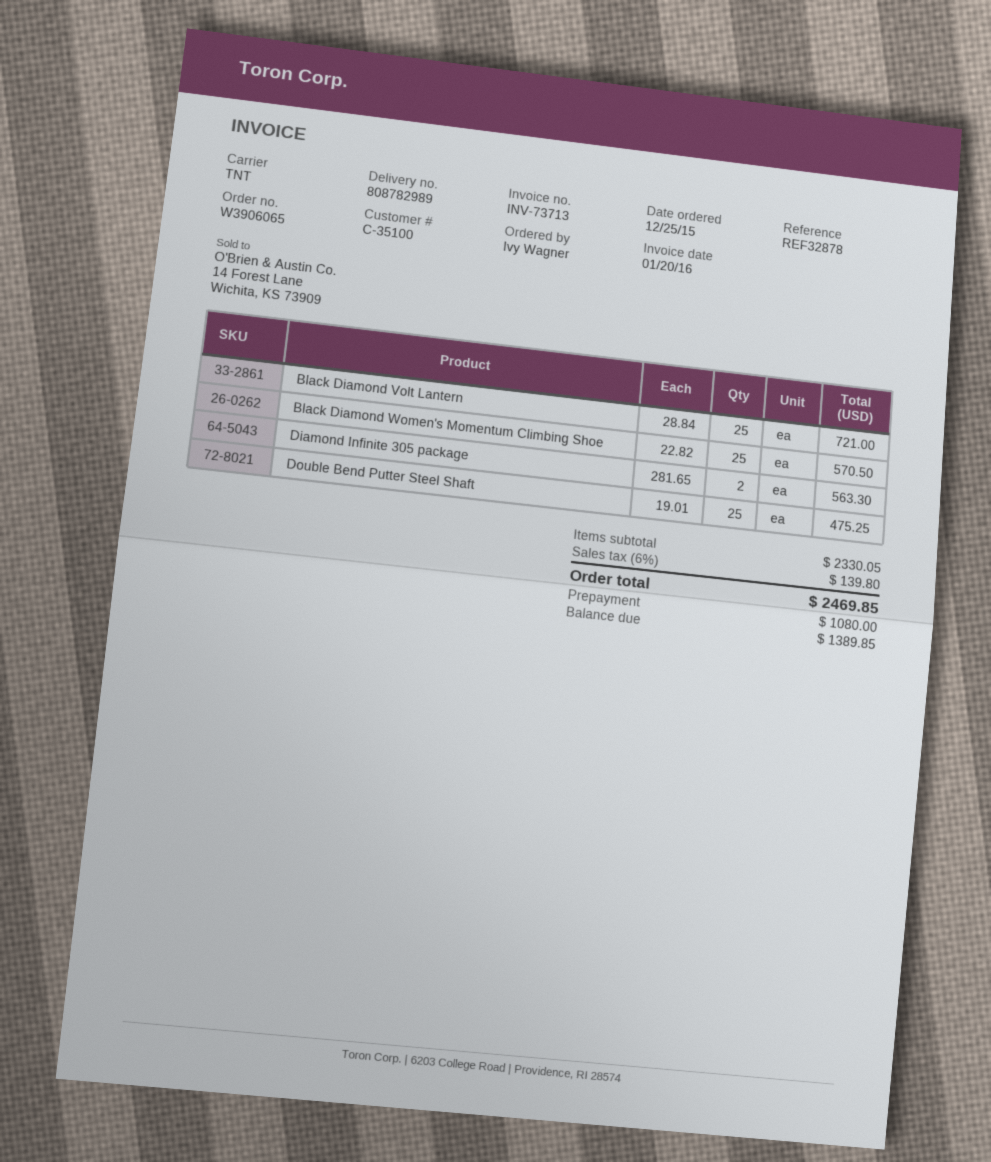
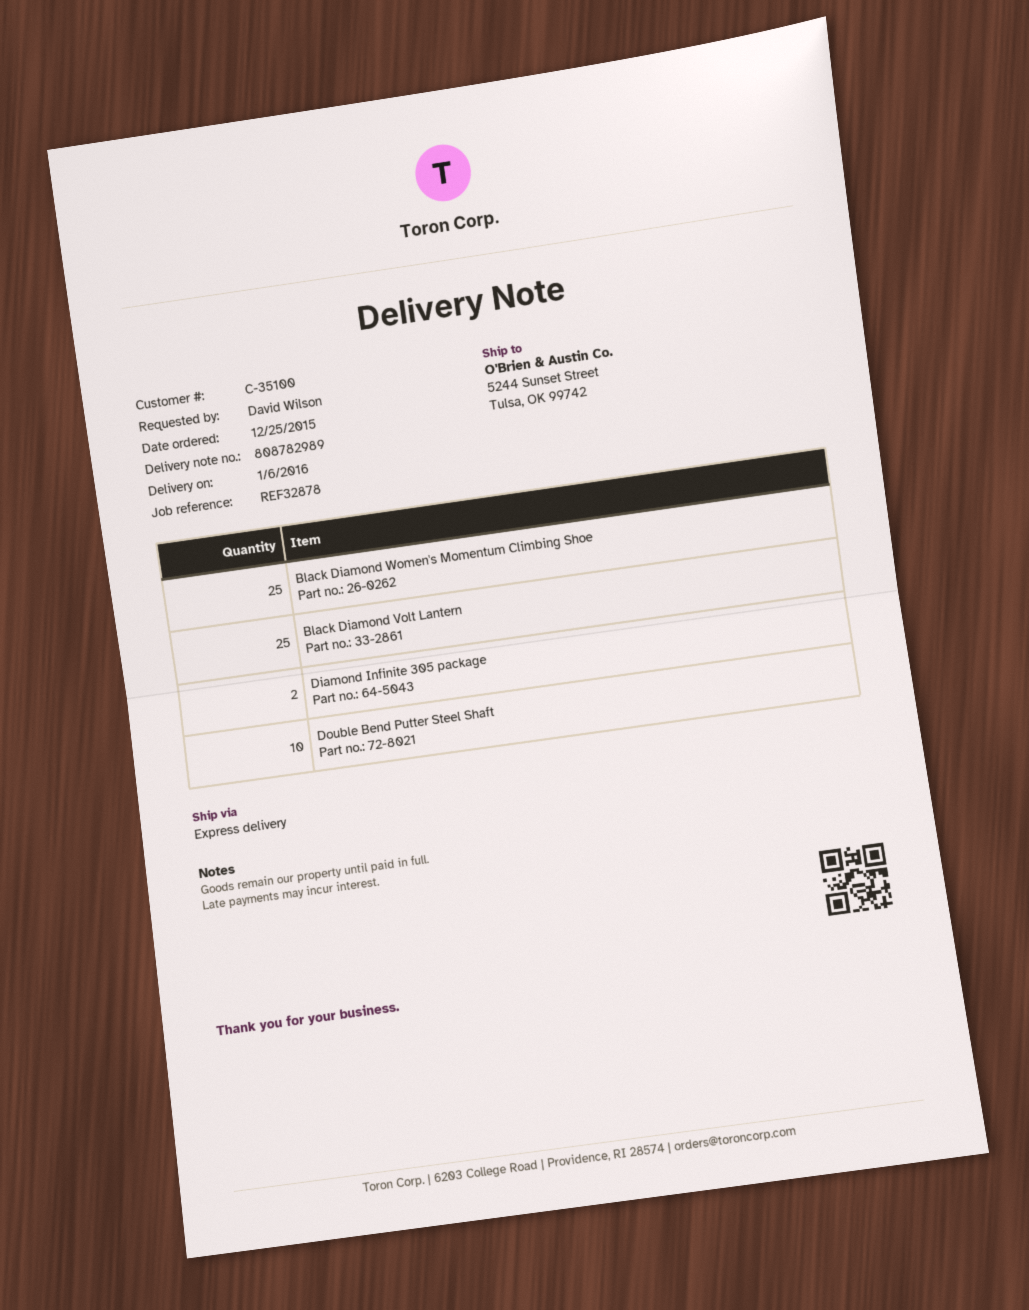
ordered by: Ivy Wagner -> David Wilson
shipping method: TNT -> express
Double Bend Putter Steel Shaft: 25 -> 10

